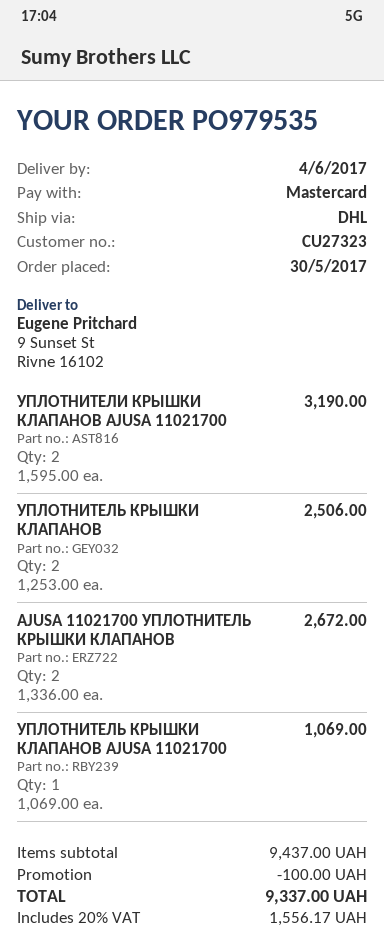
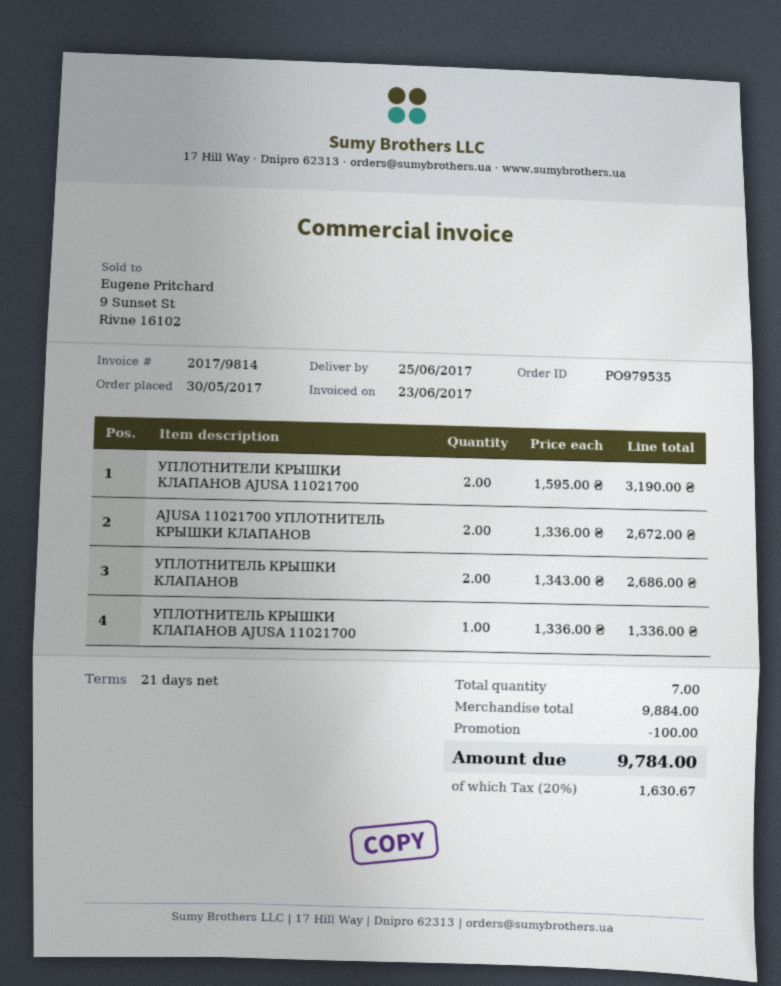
delivery date: 2017-06-04 -> 2017-06-25
УПЛОТНИТЕЛЬ КРЫШКИ КЛАПАНОВ: 2 x 1253.00 = 2506.00 -> 2 x 1343.00 = 2686.00
УПЛОТНИТЕЛЬ КРЫШКИ КЛАПАНОВ AJUSA 11021700: 1 x 1069.00 = 1069.00 -> 1 x 1336.00 = 1336.00
subtotal: 9437.00 -> 9884.00
tax: 20% = 1556.17 -> 20% = 1630.67
total: 9337.00 -> 9784.00

